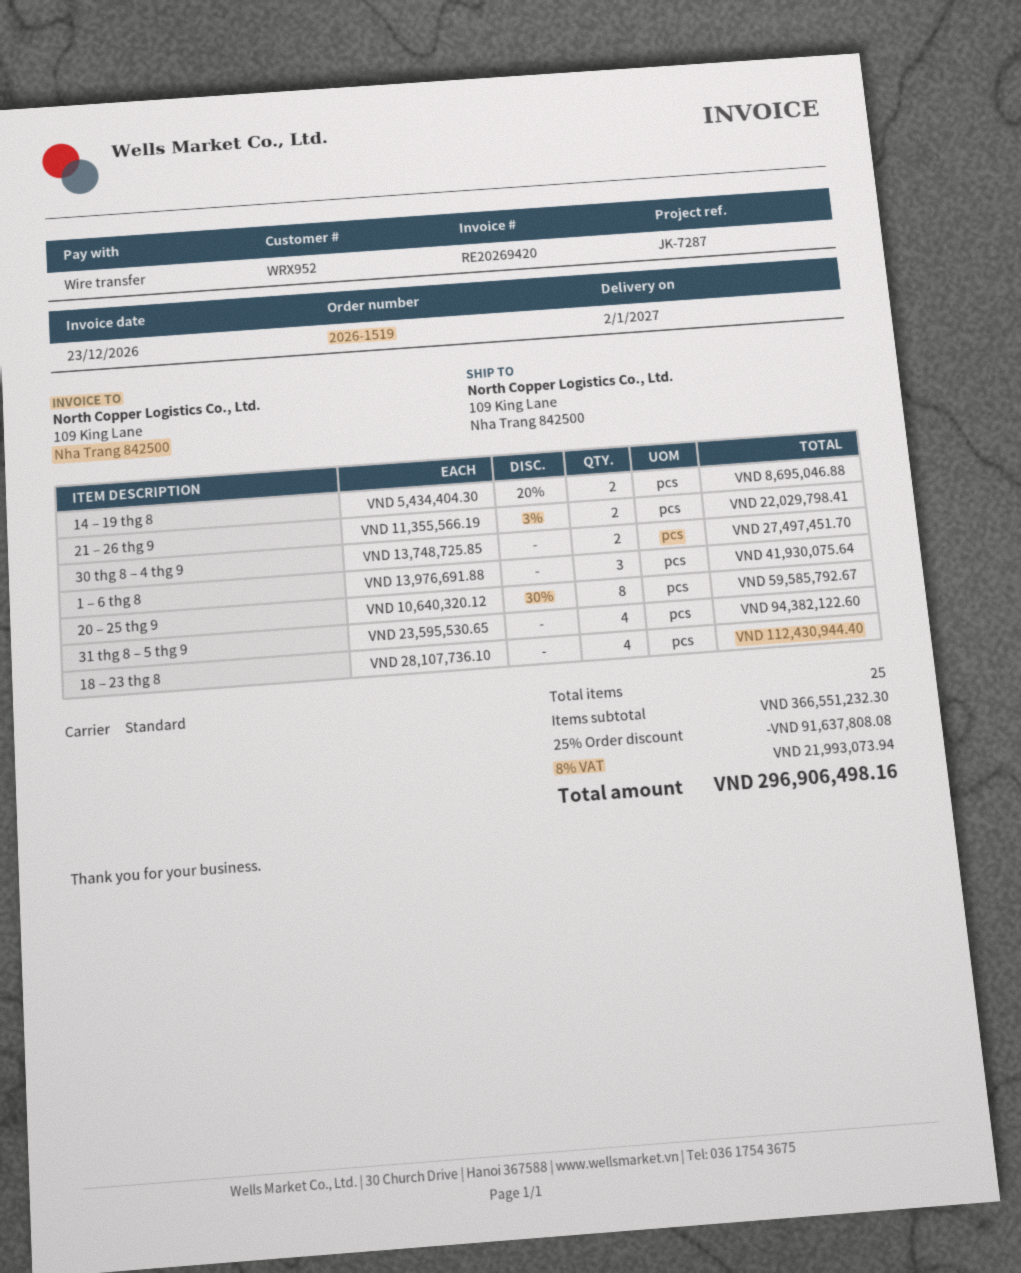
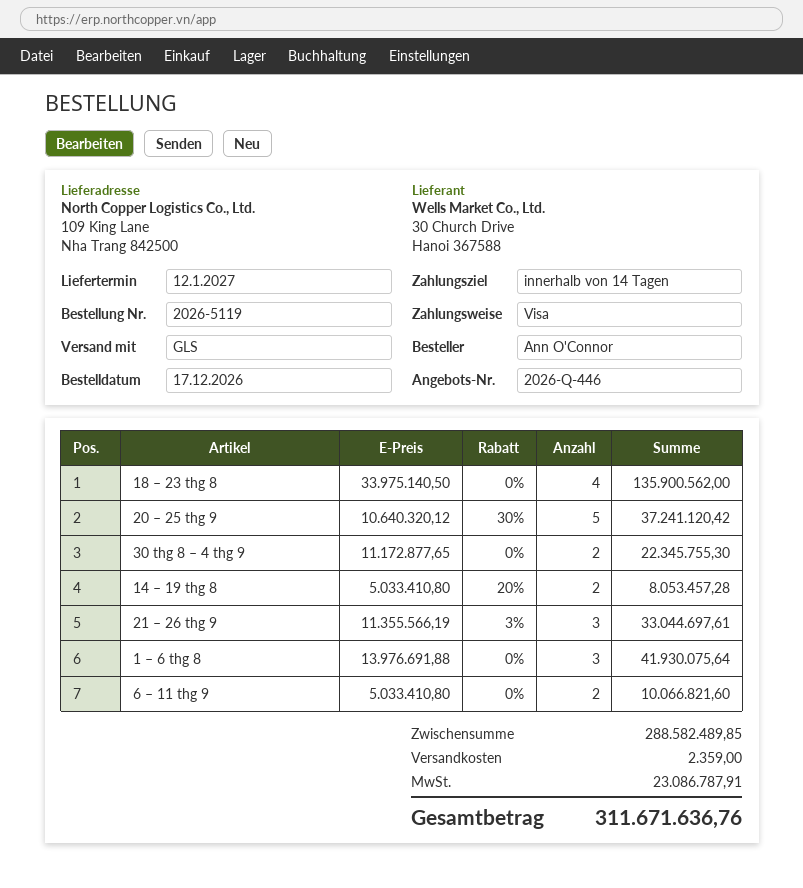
order number: 2026-1519 -> 2026-5119
delivery date: 2027-01-02 -> 2027-01-12
payment method: bank transfer -> Visa
shipping method: standard -> GLS
14 – 19 thg 8: 2 x 5434404.30 - 20% = 8695046.88 -> 2 x 5033410.80 - 20% = 8053457.28
21 – 26 thg 9: 2 x 11355566.19 - 3% = 22029798.41 -> 3 x 11355566.19 - 3% = 33044697.61
30 thg 8 – 4 thg 9: 2 x 13748725.85 = 27497451.70 -> 2 x 11172877.65 = 22345755.30
20 – 25 thg 9: 8 x 10640320.12 - 30% = 59585792.67 -> 5 x 10640320.12 - 30% = 37241120.42
31 thg 8 – 5 thg 9: 4 x 23595530.65 = 94382122.60 -> none
18 – 23 thg 8: 4 x 28107736.10 = 112430944.40 -> 4 x 33975140.50 = 135900562.00
6 – 11 thg 9: none -> 2 x 5033410.80 = 10066821.60
subtotal: 366551232.30 -> 288582489.85
discount: 25% = 91637808.08 -> none
shipping: none -> 2359.00
tax: 21993073.94 -> 23086787.91
total: 296906498.16 -> 311671636.76

